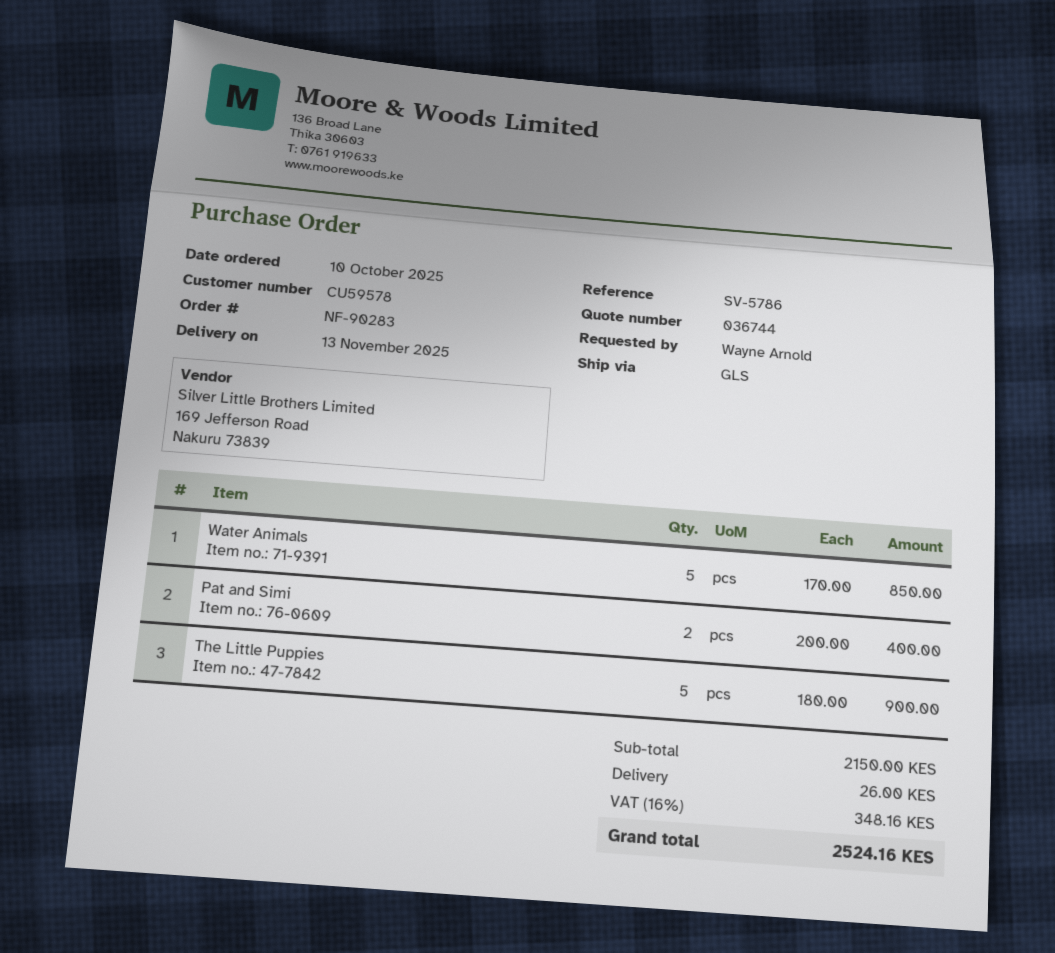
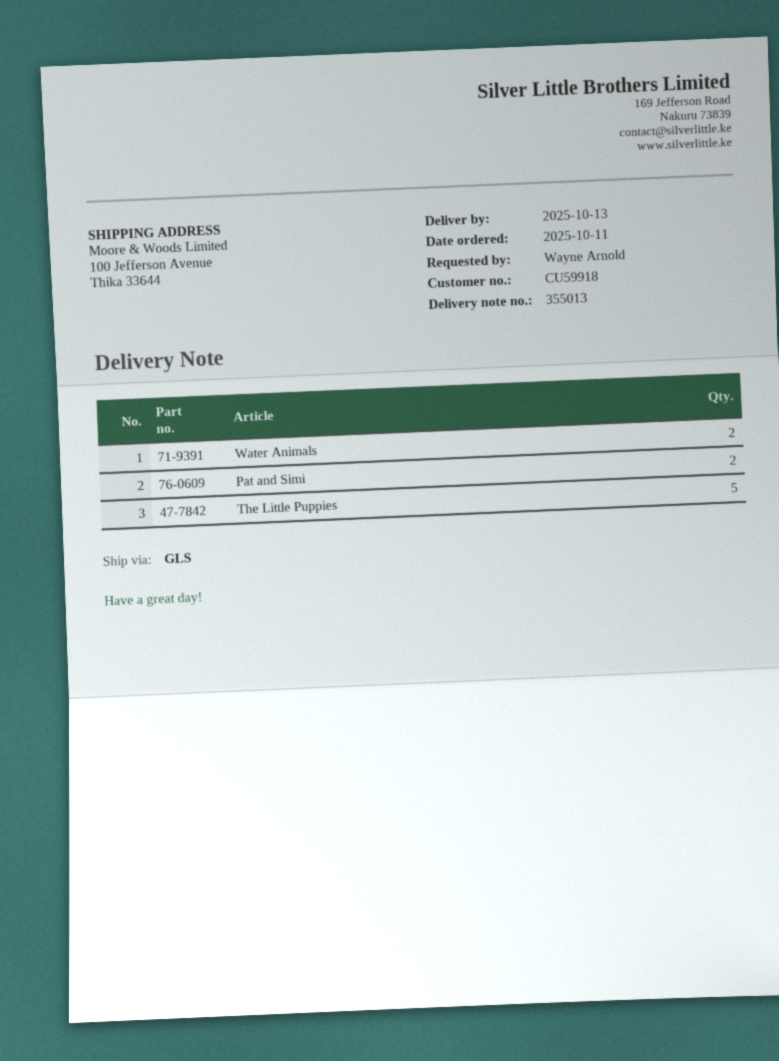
order date: 2025-10-10 -> 2025-10-11
delivery date: 2025-11-13 -> 2025-10-13
customer number: CU59578 -> CU59918
Water Animals: 5 -> 2

